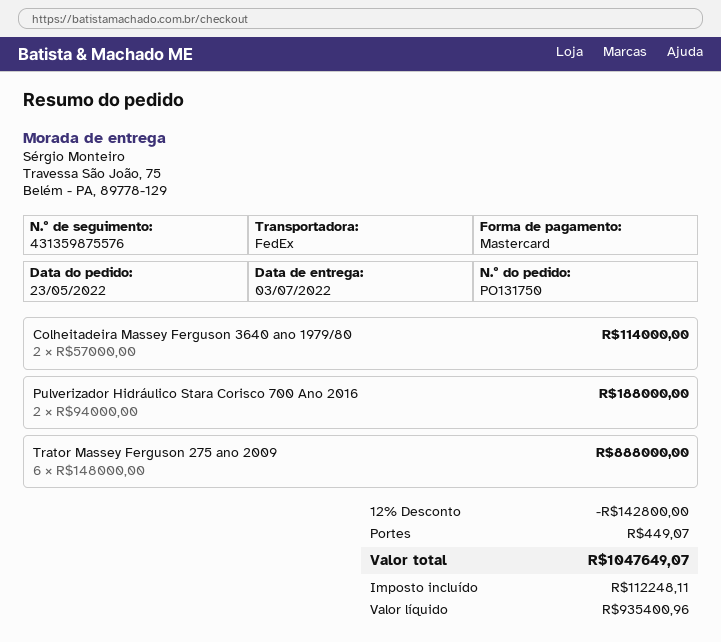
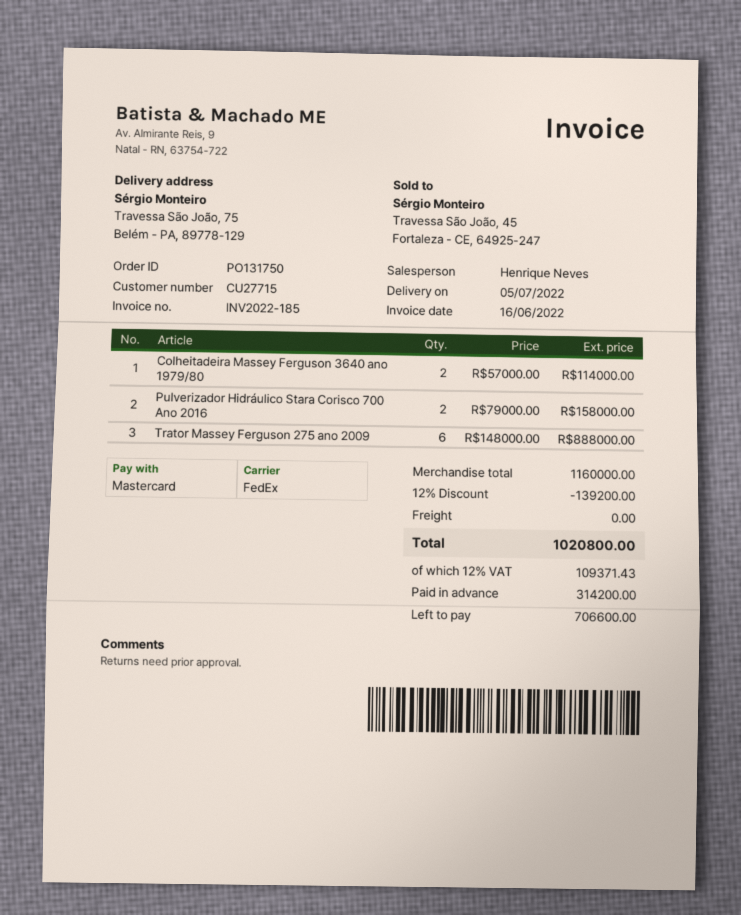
delivery date: 2022-07-03 -> 2022-07-05
Pulverizador Hidráulico Stara Corisco 700 Ano 2016: 2 x 94000.00 = 188000.00 -> 2 x 79000.00 = 158000.00
discount: 12% = 142800.00 -> 12% = 139200.00
shipping: 449.07 -> 0.00
tax: 112248.11 -> 109371.43
total: 1047649.07 -> 1020800.00

